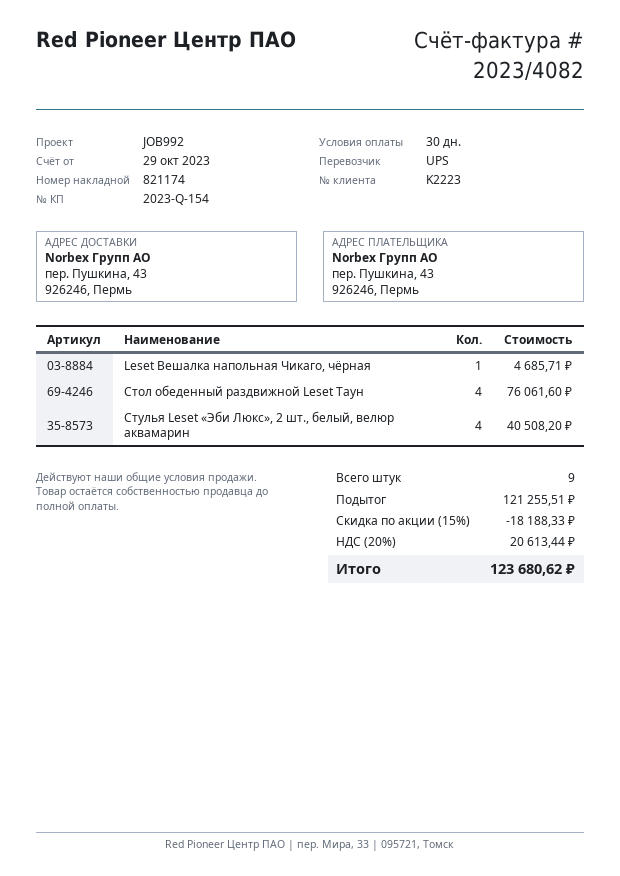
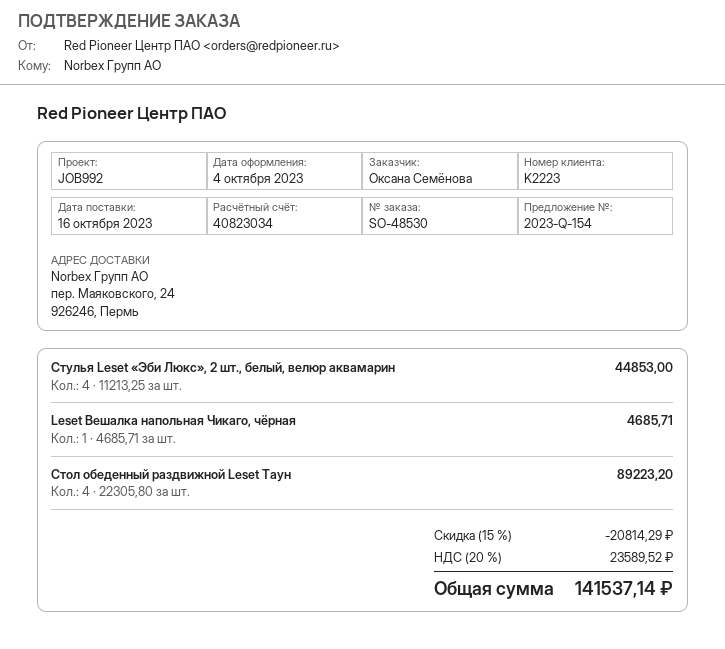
ship to: пер. Пушкина, 43, 926246, Пермь -> пер. Маяковского, 24, 926246, Пермь
Стол обеденный раздвижной Leset Таун: 4 for 76061.60 -> 4 for 89223.20
Стулья Leset «Эби Люкс», 2 шт., белый, велюр аквамарин: 4 for 40508.20 -> 4 for 44853.00
discount: 15% = 18188.33 -> 15% = 20814.29
tax: 20% = 20613.44 -> 20% = 23589.52
total: 123680.62 -> 141537.14

